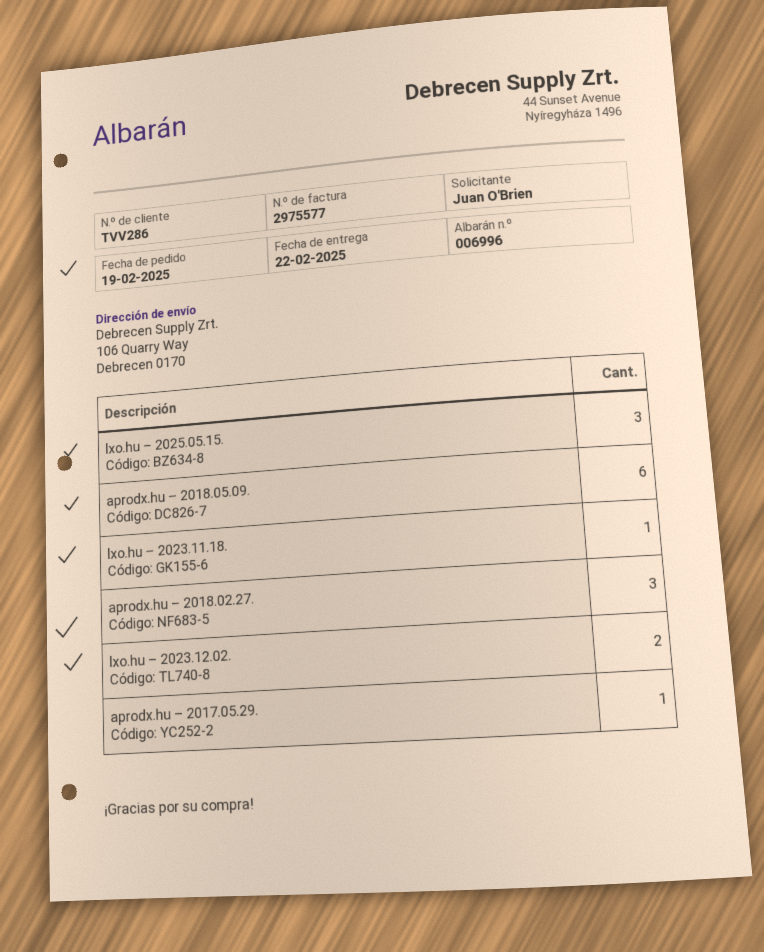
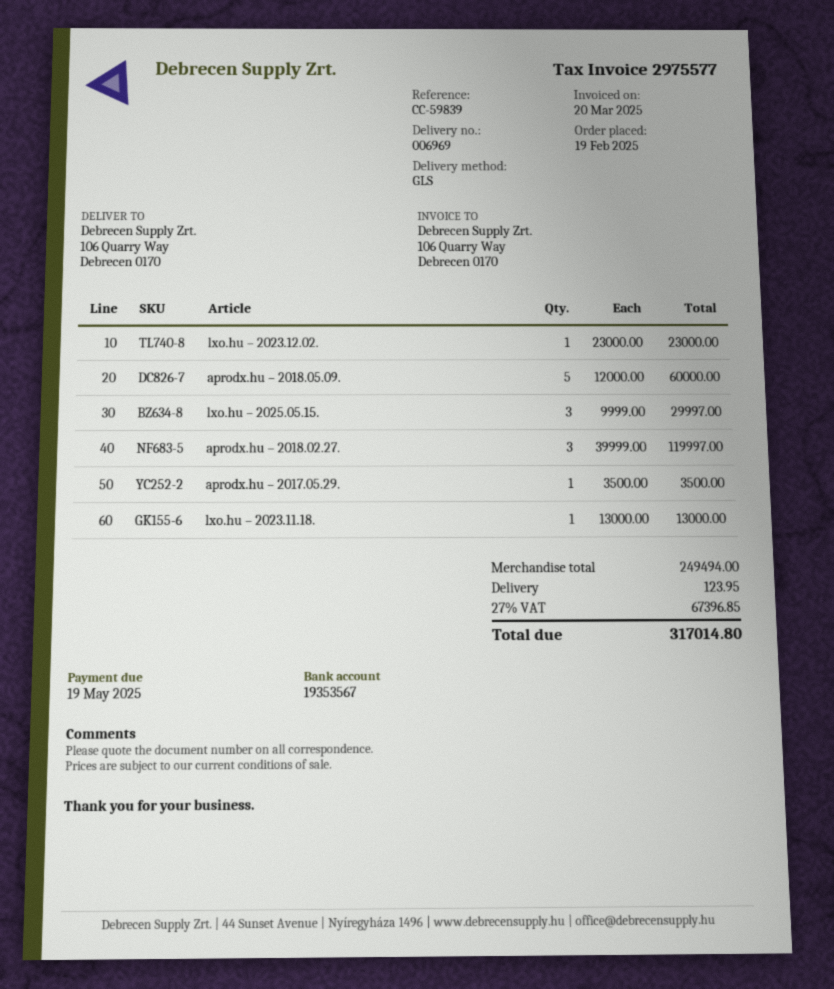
delivery note number: 006996 -> 006969
aprodx.hu – 2018.05.09.: 6 -> 5
lxo.hu – 2023.12.02.: 2 -> 1

